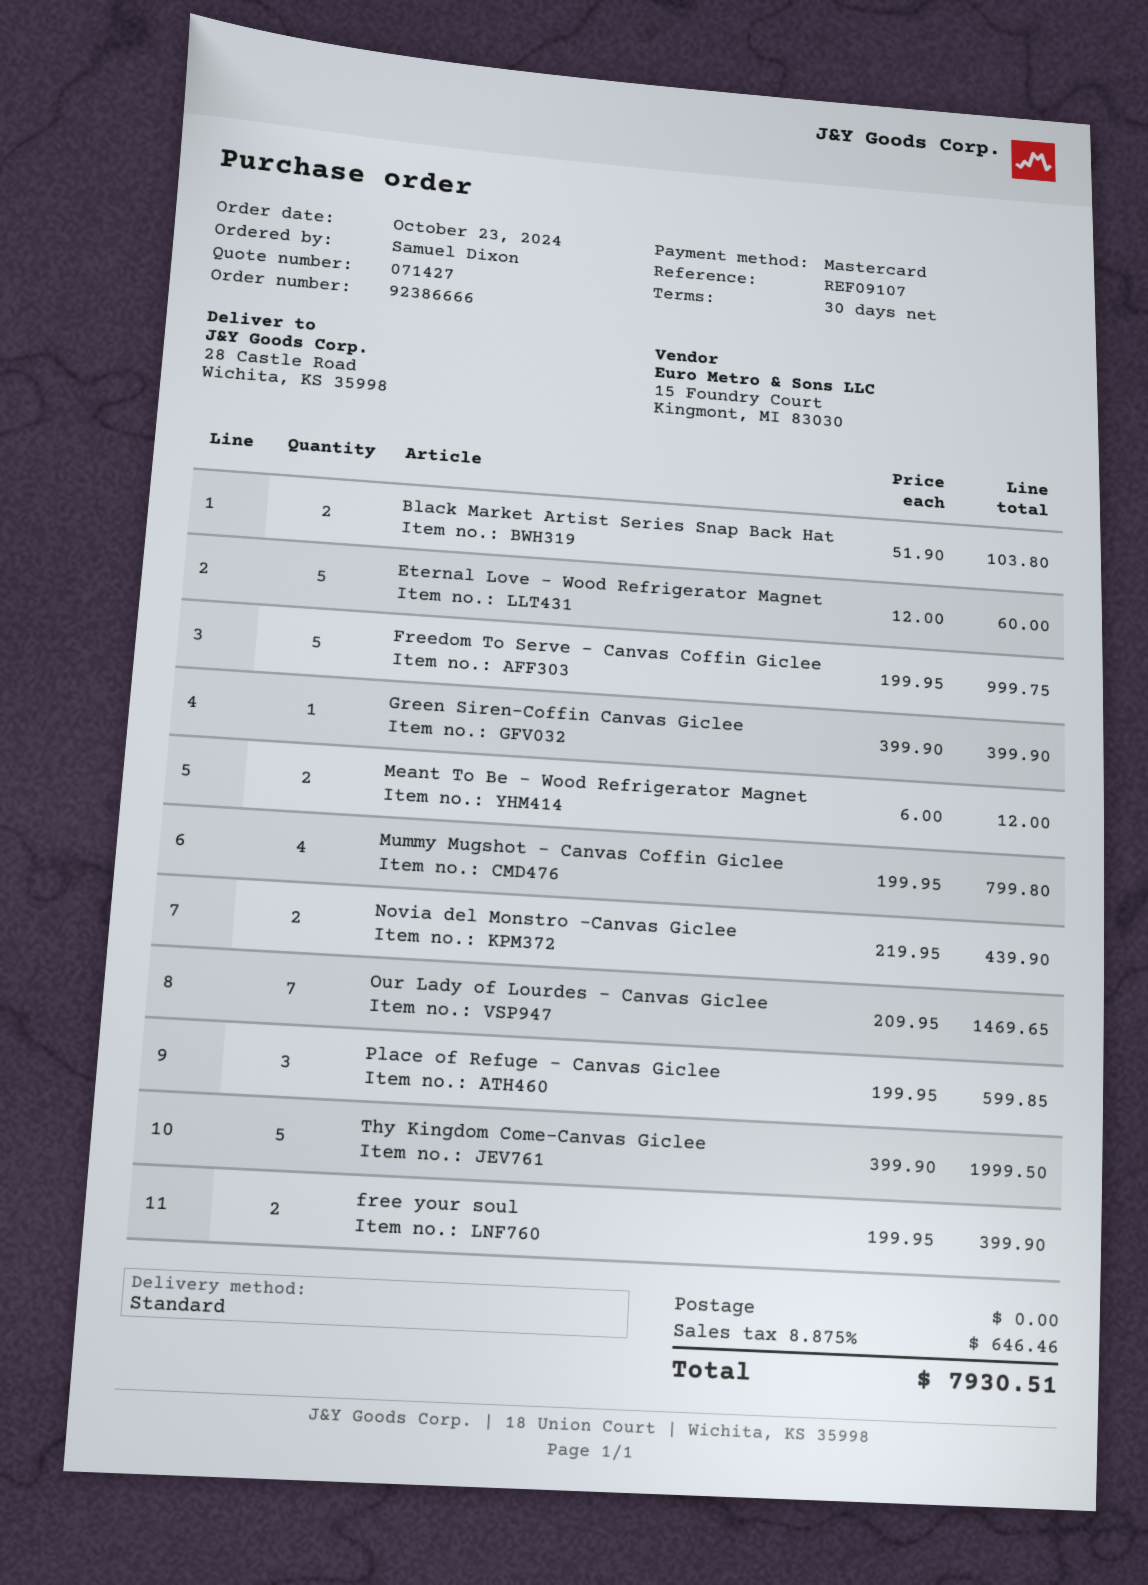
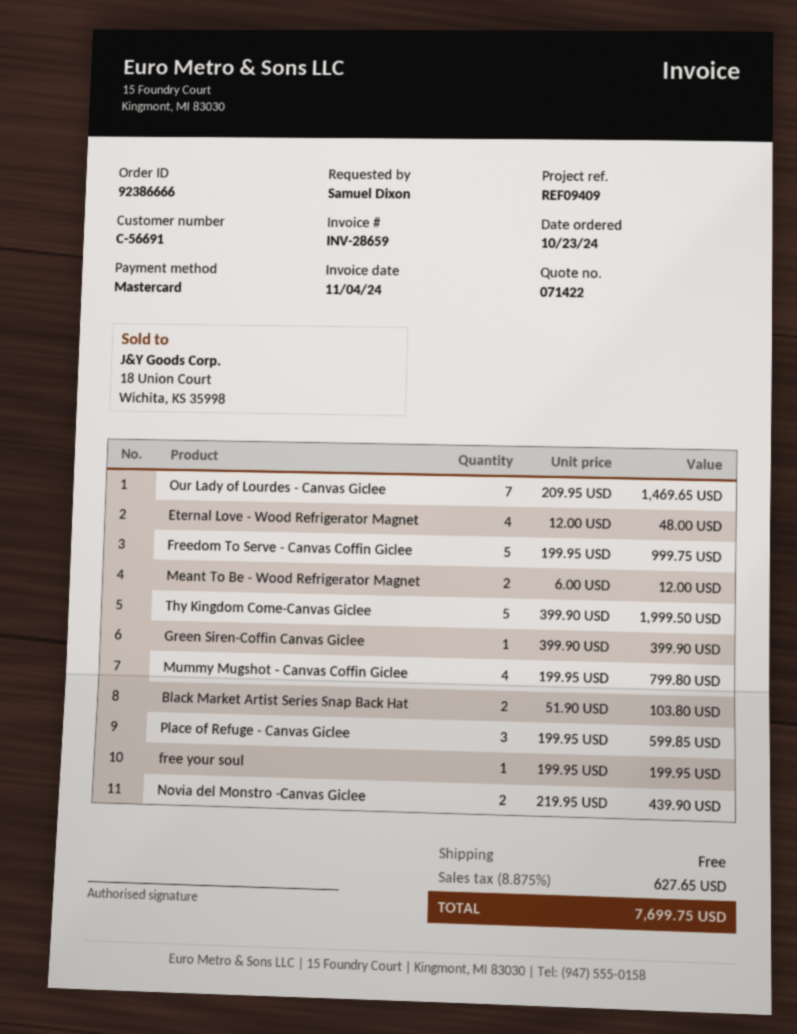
quote number: 071427 -> 071422
reference: REF09107 -> REF09409
Eternal Love - Wood Refrigerator Magnet: 5 x 12.00 = 60.00 -> 4 x 12.00 = 48.00
free your soul: 2 x 199.95 = 399.90 -> 1 x 199.95 = 199.95
tax: 8.875% = 646.46 -> 8.875% = 627.65
total: 7930.51 -> 7699.75

